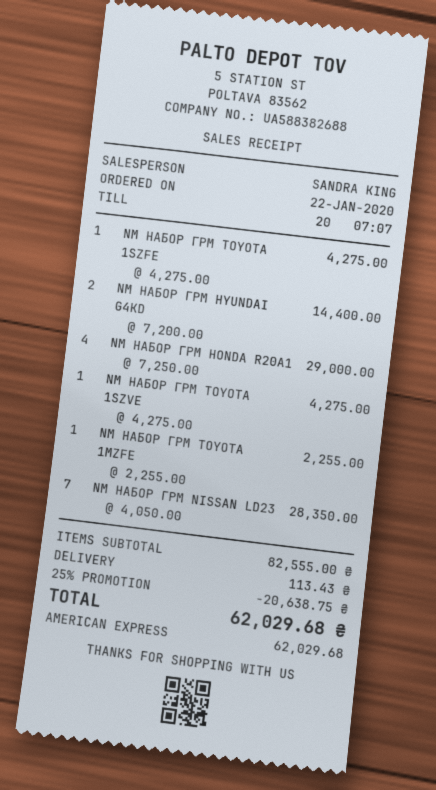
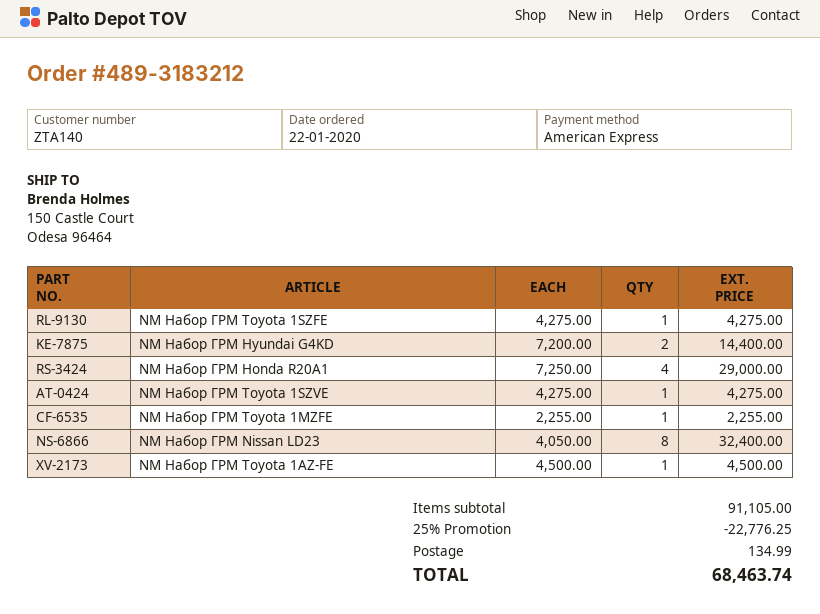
NM НАБОР ГРМ NISSAN LD23: 7 x 4050.00 = 28350.00 -> 8 x 4050.00 = 32400.00
NM Набор ГРМ Toyota 1AZ-FE: none -> 1 x 4500.00 = 4500.00
subtotal: 82555.00 -> 91105.00
discount: 25% = 20638.75 -> 25% = 22776.25
shipping: 113.43 -> 134.99
total: 62029.68 -> 68463.74

